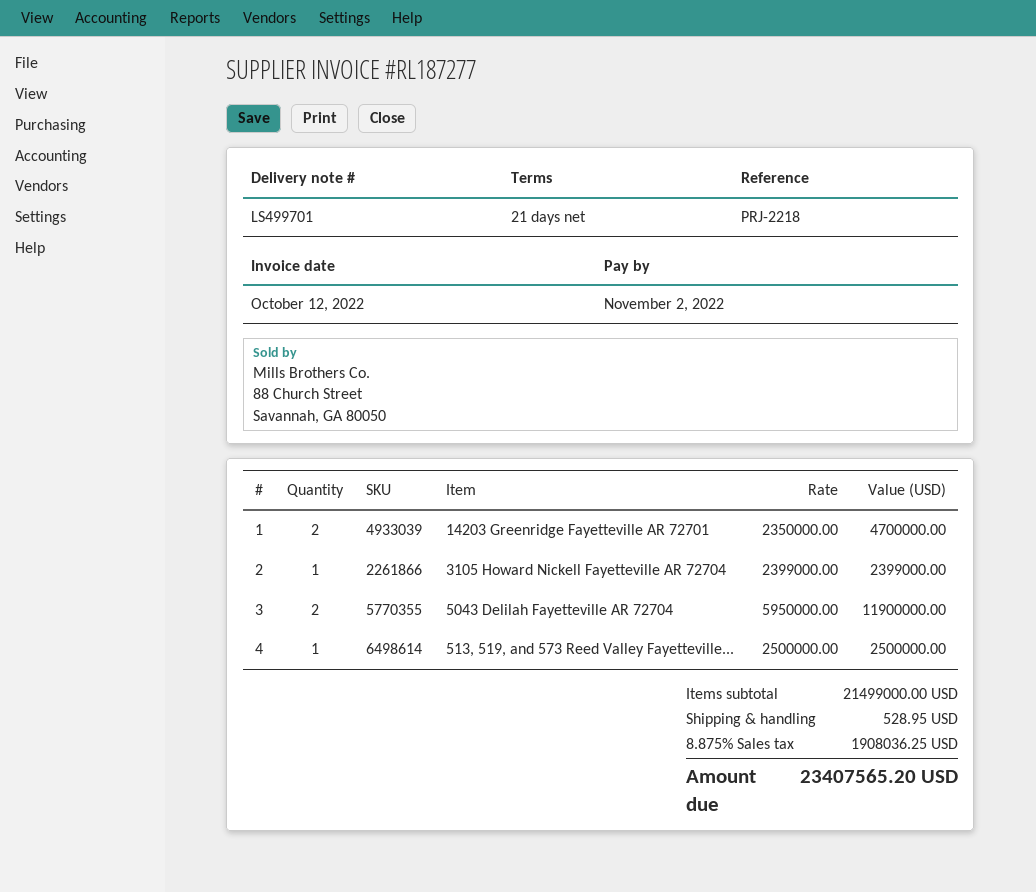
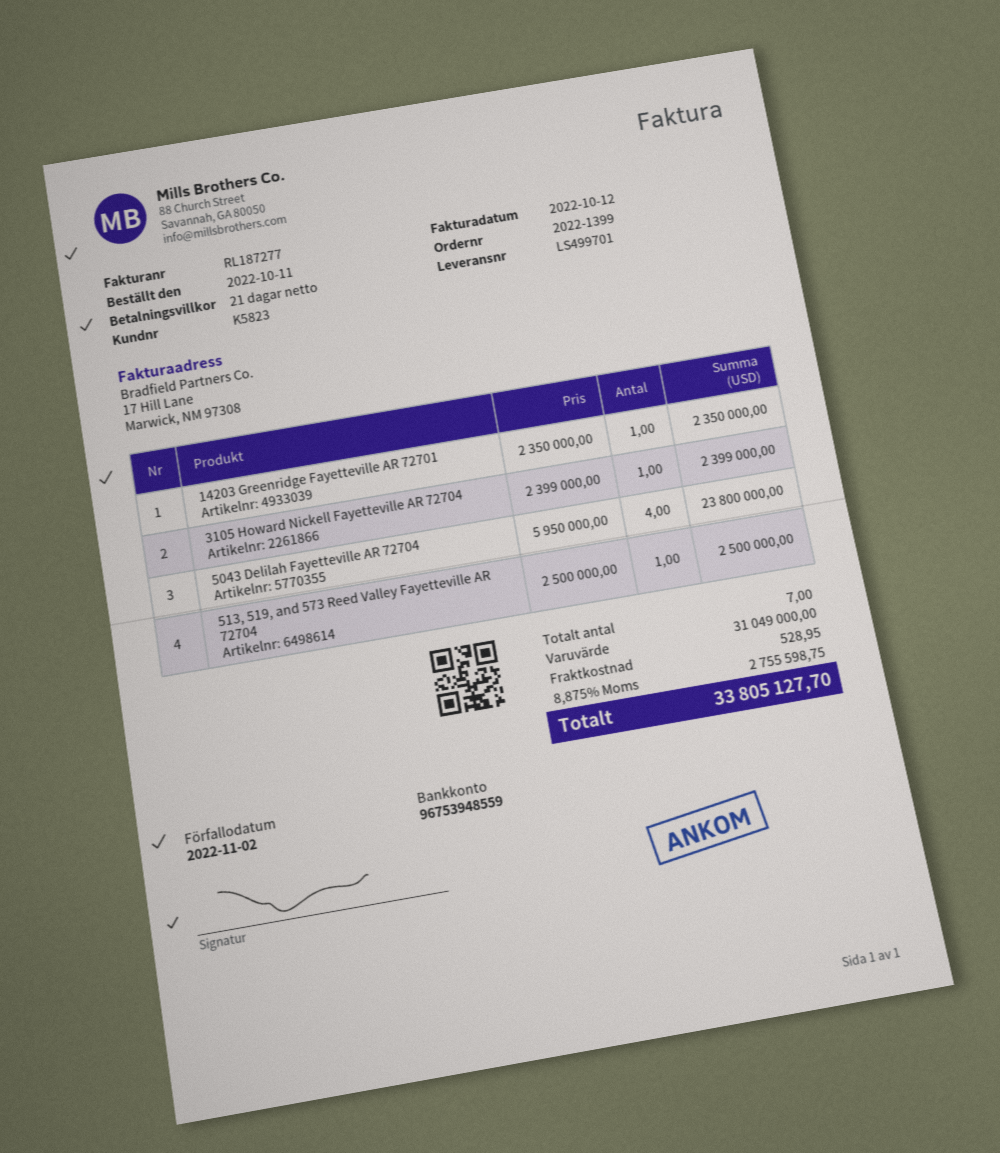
14203 Greenridge Fayetteville AR 72701: 2 x 2350000.00 = 4700000.00 -> 1 x 2350000.00 = 2350000.00
5043 Delilah Fayetteville AR 72704: 2 x 5950000.00 = 11900000.00 -> 4 x 5950000.00 = 23800000.00
subtotal: 21499000.00 -> 31049000.00
tax: 8.875% = 1908036.25 -> 8.875% = 2755598.75
total: 23407565.20 -> 33805127.70

